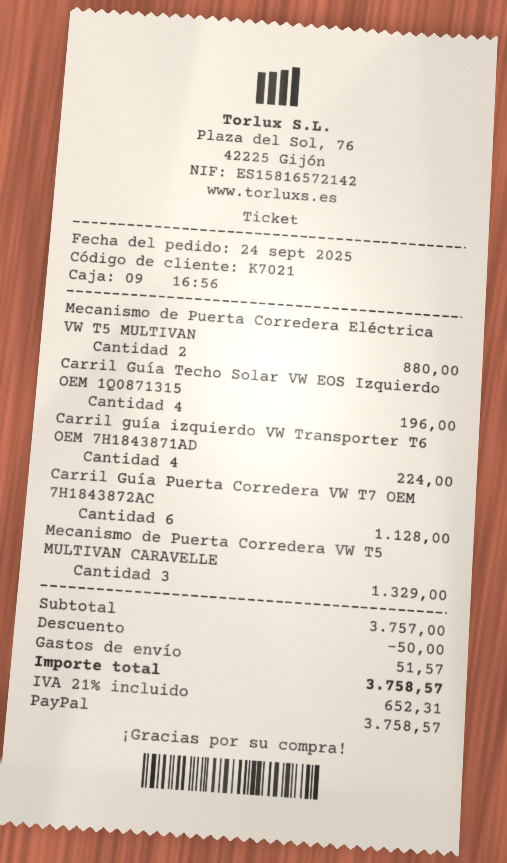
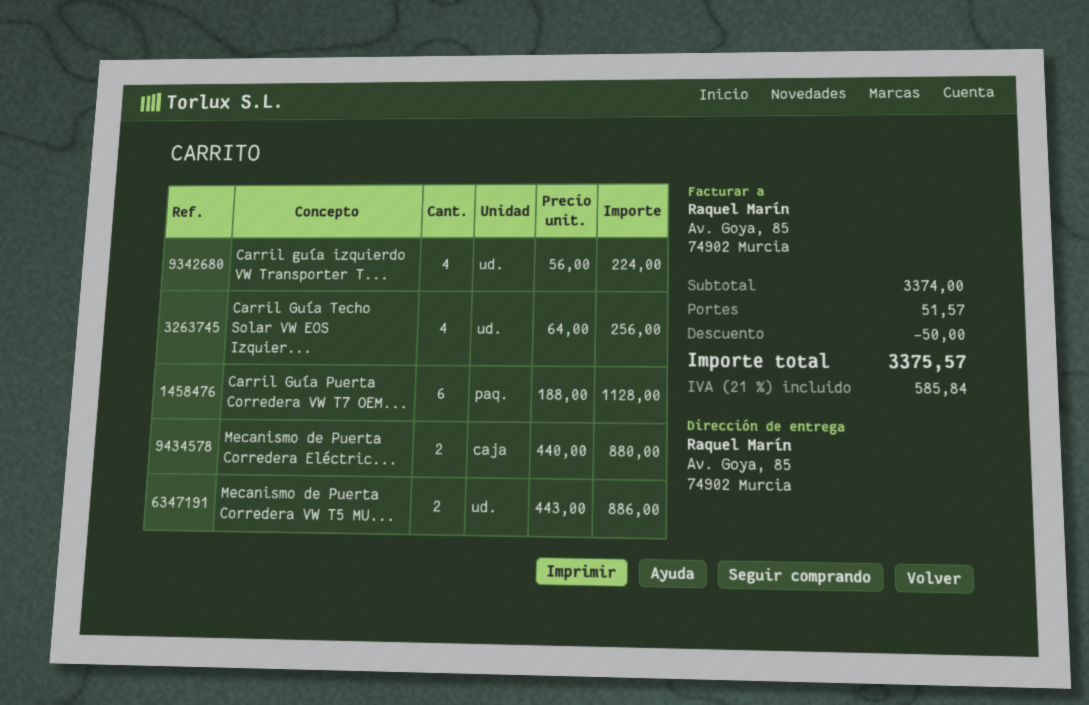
Carril Guía Techo Solar VW EOS Izquierdo OEM 1Q0871315: 4 for 196.00 -> 4 for 256.00
Mecanismo de Puerta Corredera VW T5 MULTIVAN CARAVELLE: 3 for 1329.00 -> 2 for 886.00
subtotal: 3757.00 -> 3374.00
tax: 21% = 652.31 -> 21% = 585.84
total: 3758.57 -> 3375.57

